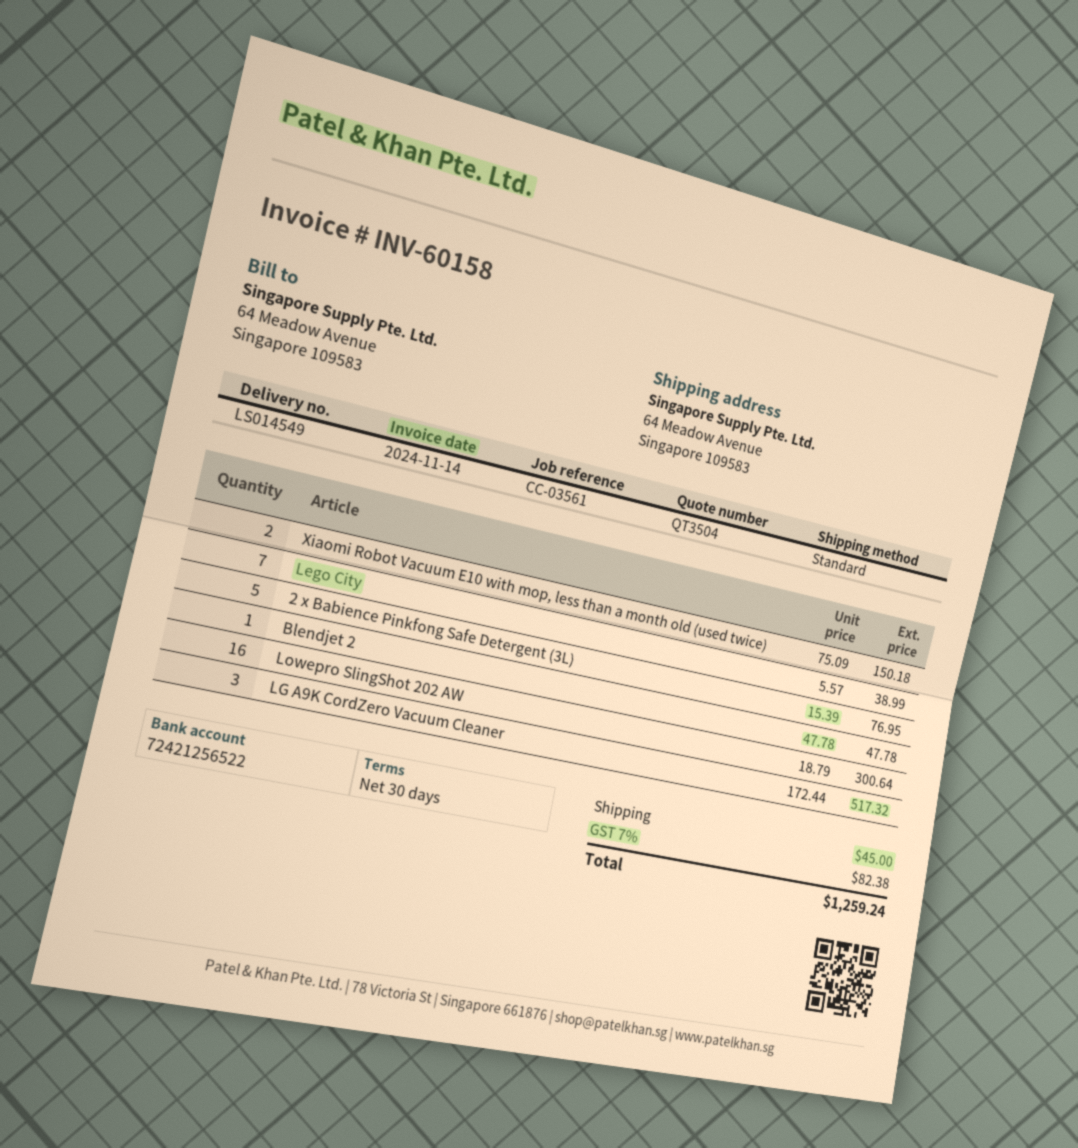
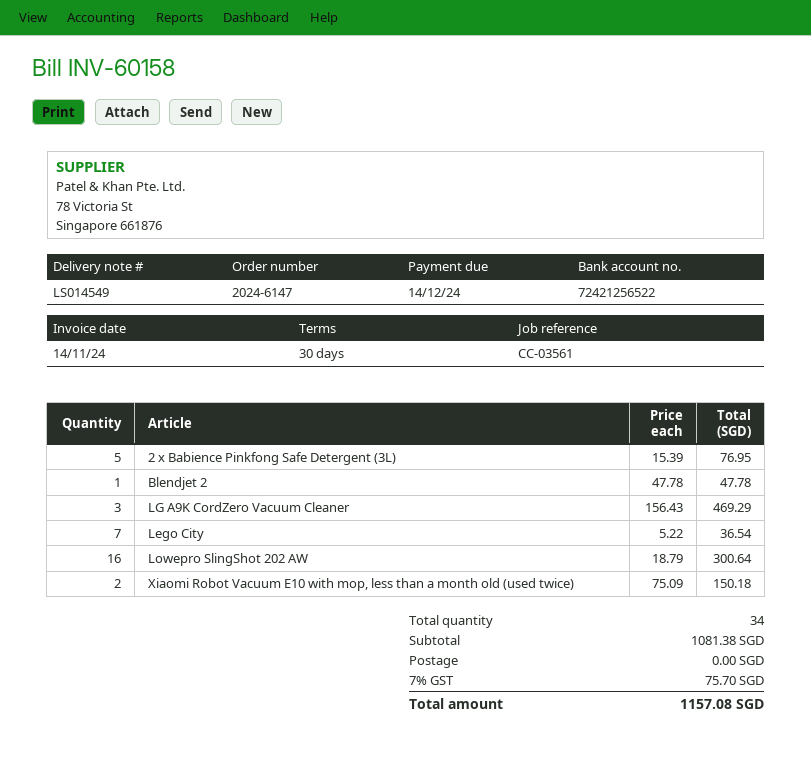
Lego City: 7 x 5.57 = 38.99 -> 7 x 5.22 = 36.54
LG A9K CordZero Vacuum Cleaner: 3 x 172.44 = 517.32 -> 3 x 156.43 = 469.29
shipping: 45.00 -> 0.00
tax: 7% = 82.38 -> 7% = 75.70
total: 1259.24 -> 1157.08

